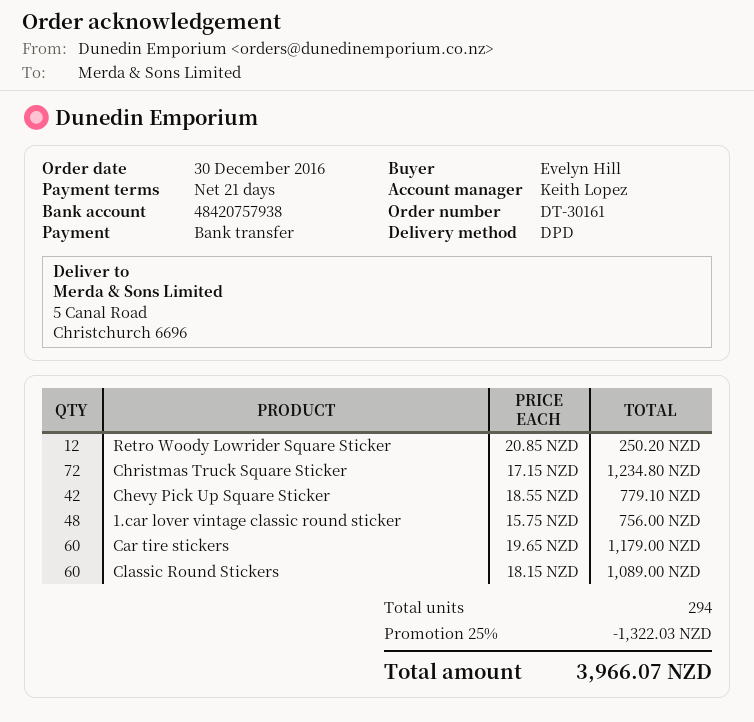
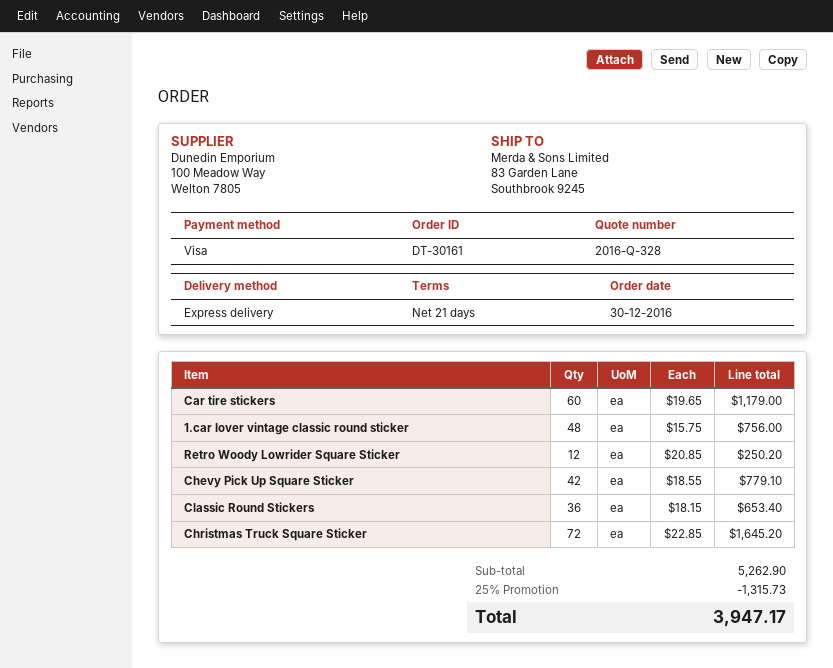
payment method: bank transfer -> Visa
shipping method: DPD -> express
ship to: 5 Canal Road, Christchurch 6696 -> 83 Garden Lane, Southbrook 9245
Christmas Truck Square Sticker: 72 x 17.15 = 1234.80 -> 72 x 22.85 = 1645.20
Classic Round Stickers: 60 x 18.15 = 1089.00 -> 36 x 18.15 = 653.40
discount: 25% = 1322.03 -> 25% = 1315.73
total: 3966.07 -> 3947.17

